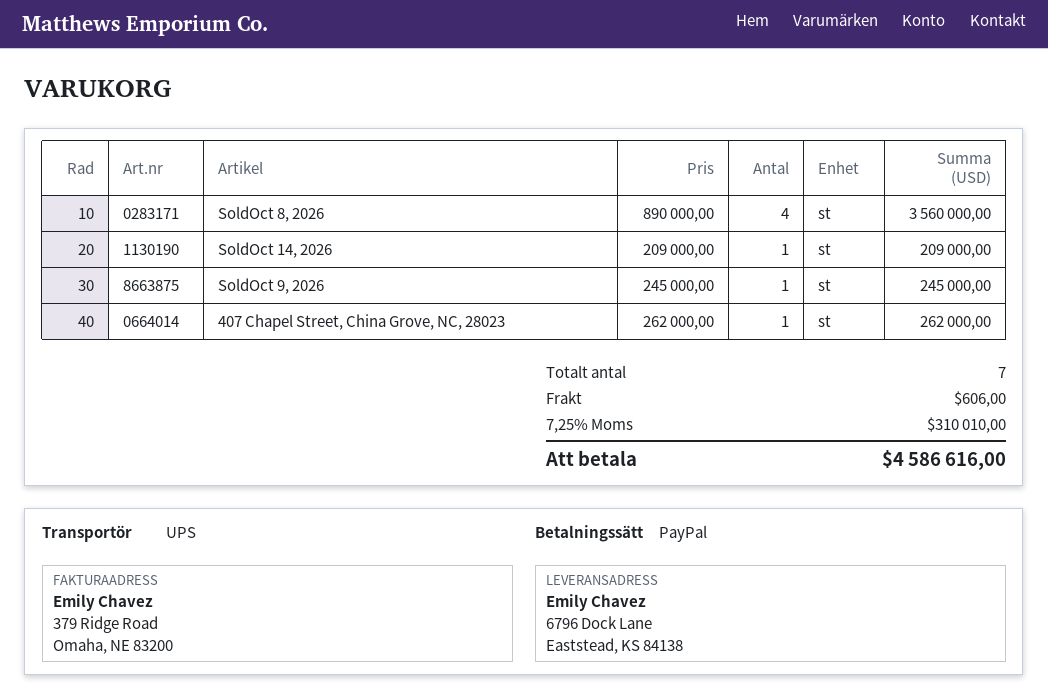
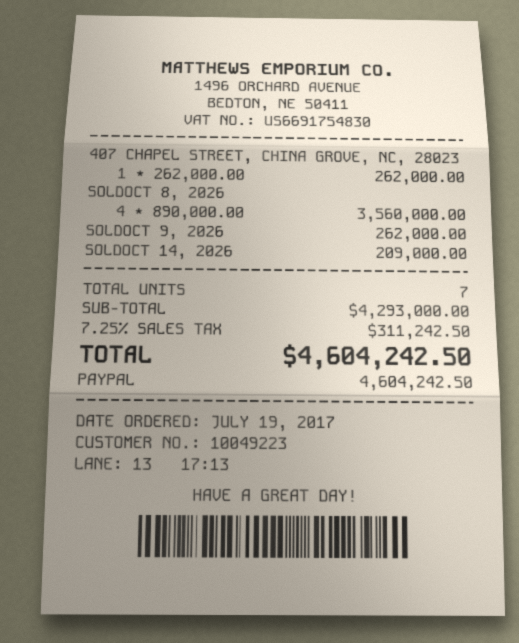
SoldOct 9, 2026: 1 x 245000.00 = 245000.00 -> 1 x 262000.00 = 262000.00
shipping: 606.00 -> none
tax: 7.25% = 310010.00 -> 7.25% = 311242.50
total: 4586616.00 -> 4604242.50

